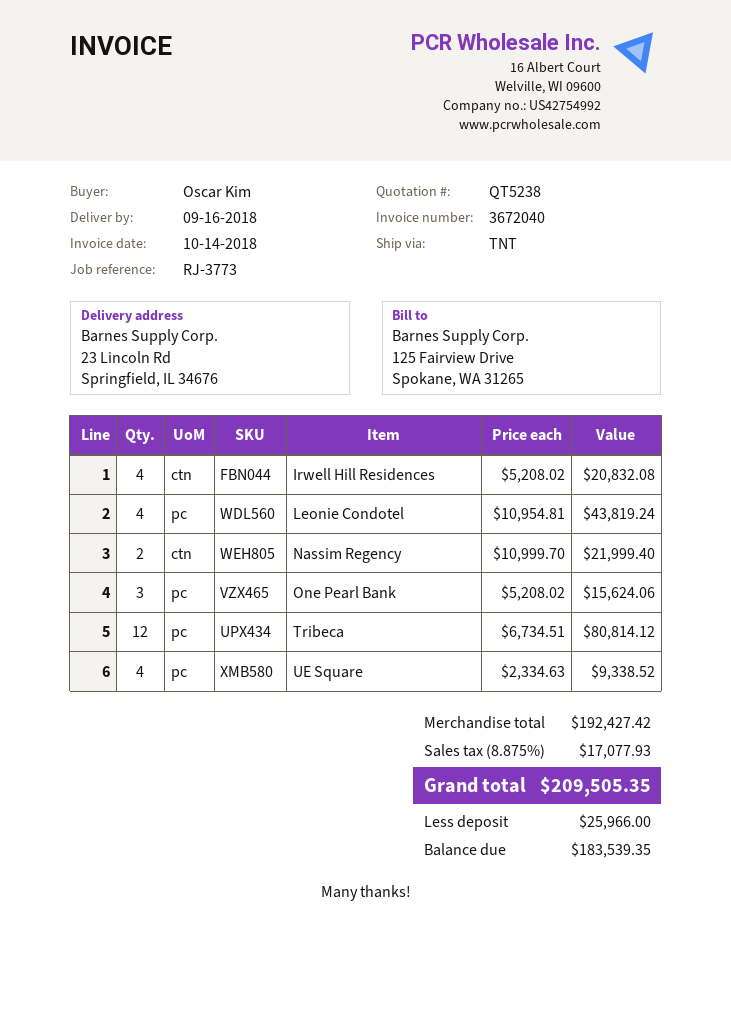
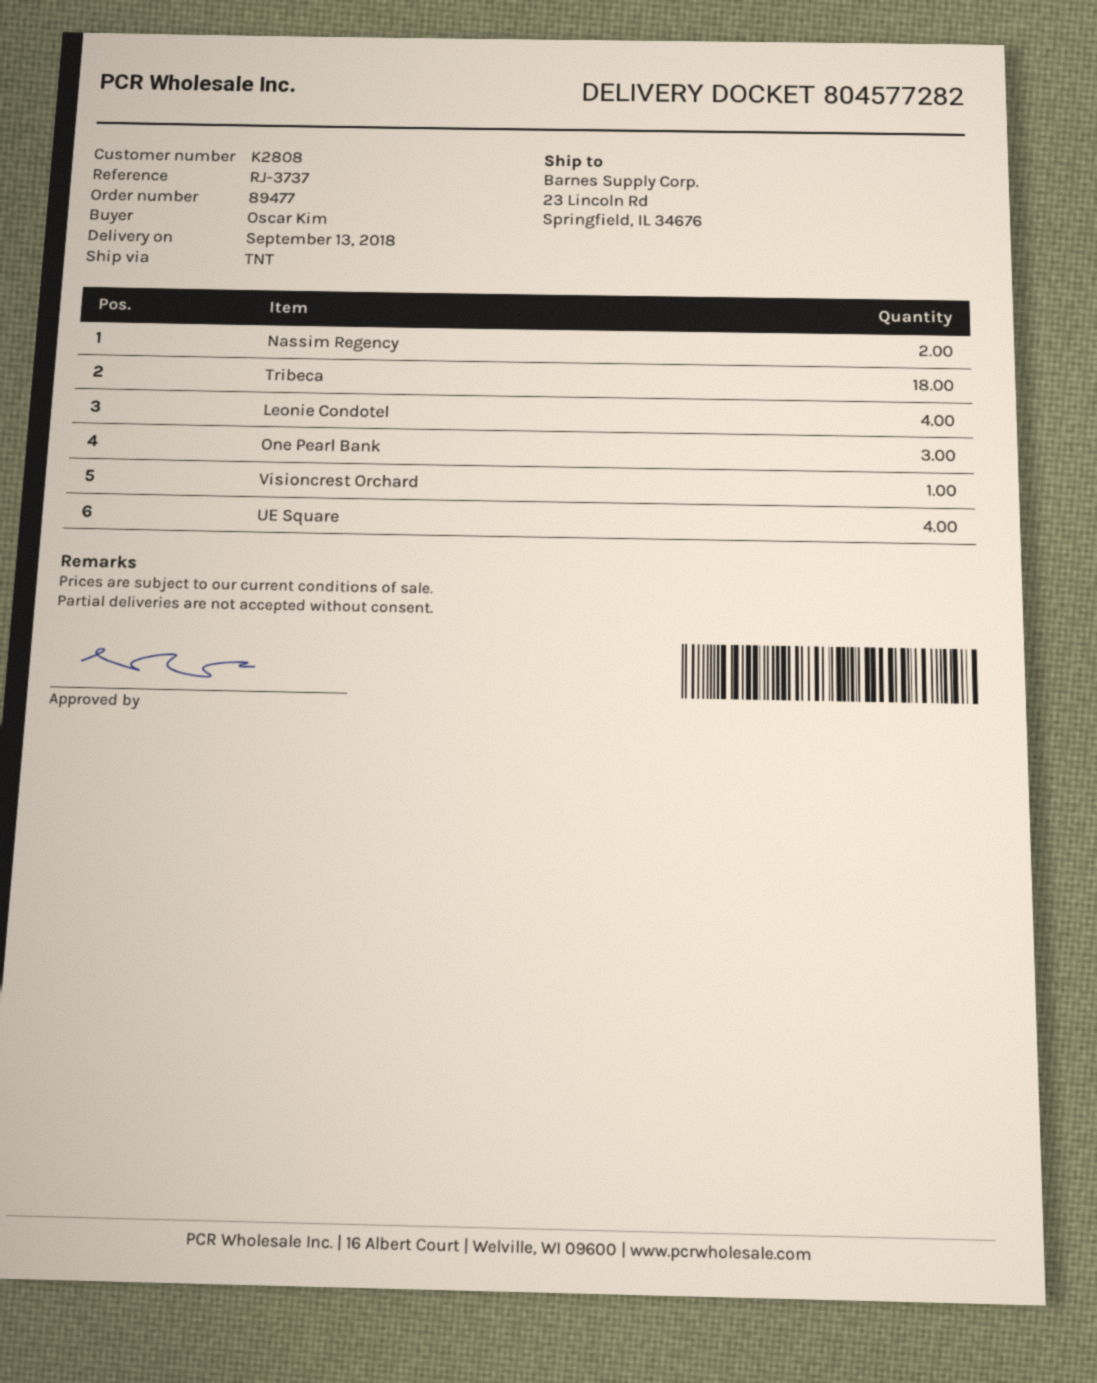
delivery date: 2018-09-16 -> 2018-09-13
reference: RJ-3773 -> RJ-3737
Irwell Hill Residences: 4 -> none
Tribeca: 12 -> 18
Visioncrest Orchard: none -> 1

